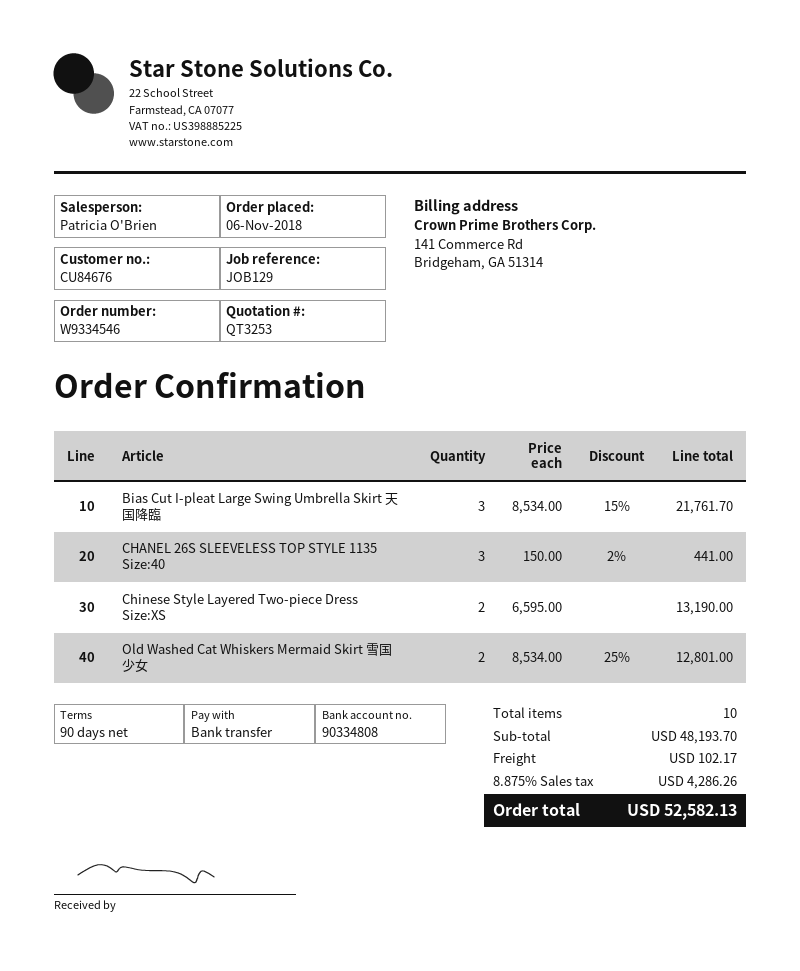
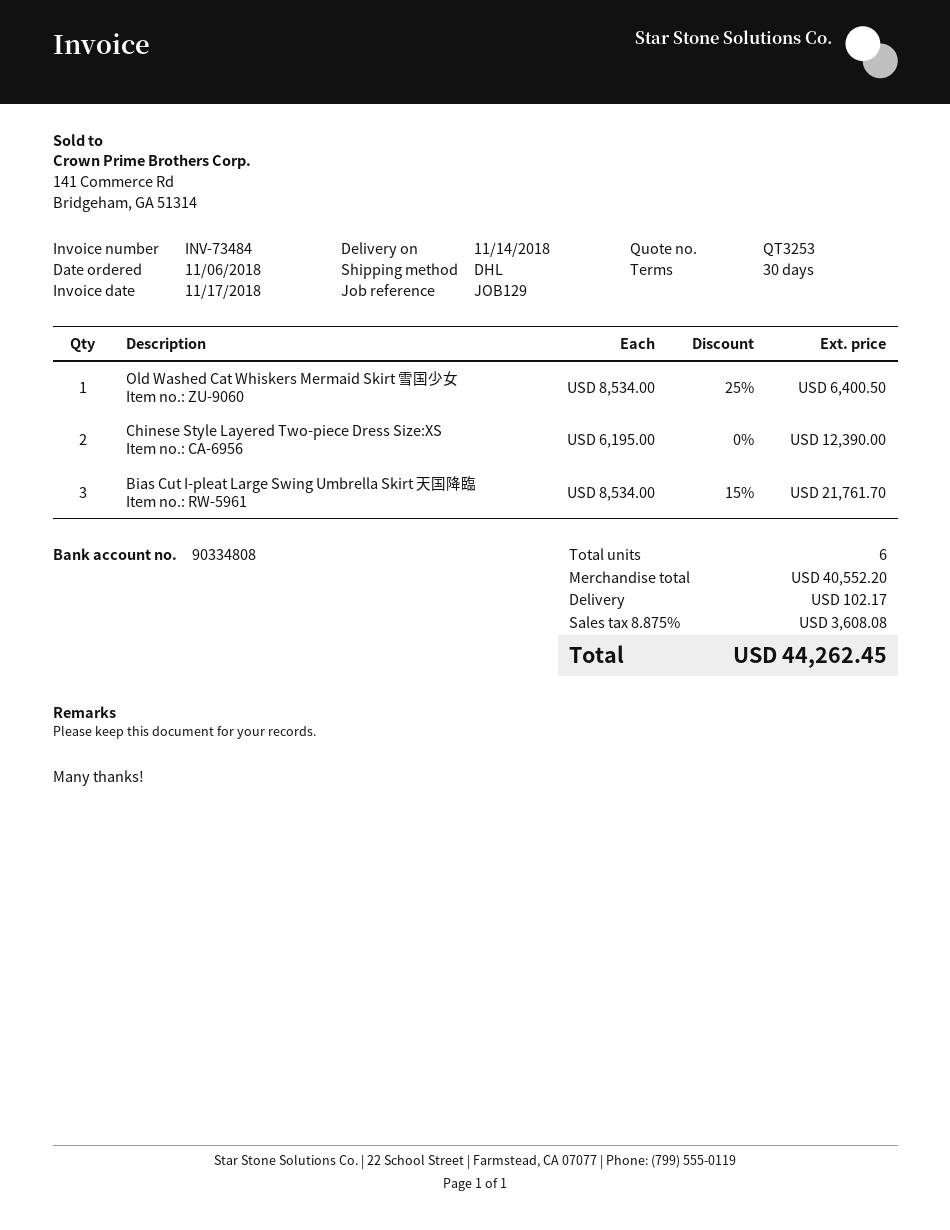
payment terms: 90 days -> 30 days
CHANEL 26S SLEEVELESS TOP STYLE 1135 Size:40: 3 x 150.00 - 2% = 441.00 -> none
Chinese Style Layered Two-piece Dress Size:XS: 2 x 6595.00 = 13190.00 -> 2 x 6195.00 = 12390.00
Old Washed Cat Whiskers Mermaid Skirt 雪国少女: 2 x 8534.00 - 25% = 12801.00 -> 1 x 8534.00 - 25% = 6400.50
total quantity: 10 -> 6
subtotal: 48193.70 -> 40552.20
tax: 8.875% = 4286.26 -> 8.875% = 3608.08
total: 52582.13 -> 44262.45

